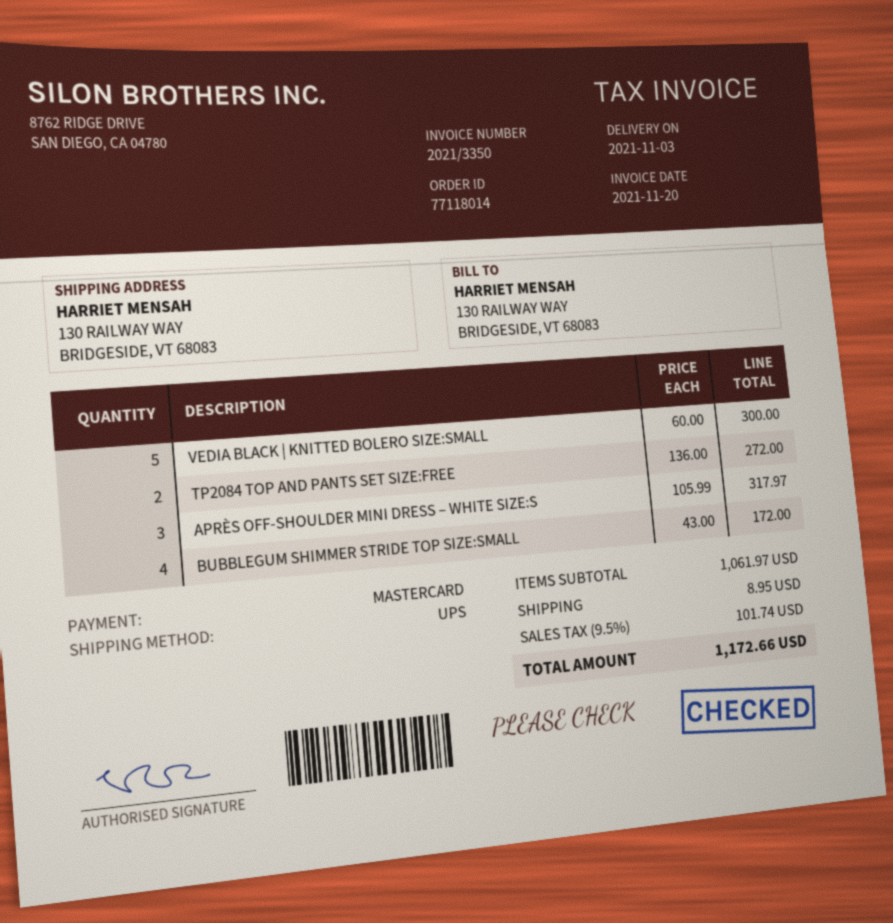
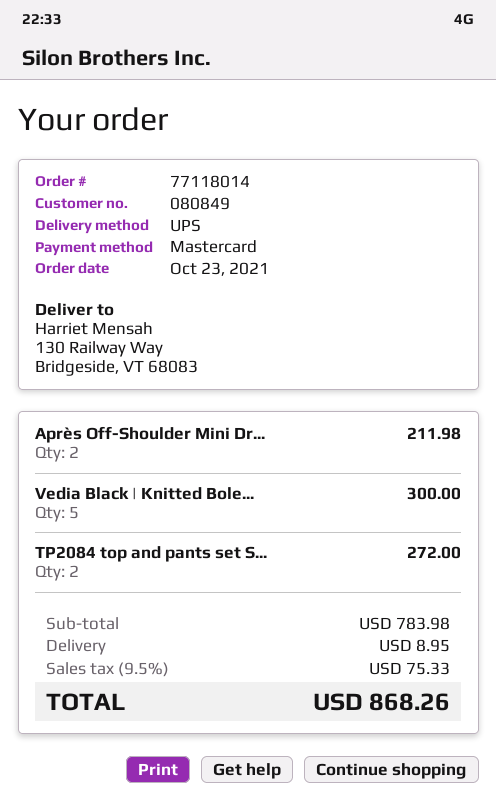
APRÈS OFF-SHOULDER MINI DRESS – WHITE SIZE:S: 3 for 317.97 -> 2 for 211.98
BUBBLEGUM SHIMMER STRIDE TOP SIZE:SMALL: 4 for 172.00 -> none
subtotal: 1061.97 -> 783.98
tax: 9.5% = 101.74 -> 9.5% = 75.33
total: 1172.66 -> 868.26

